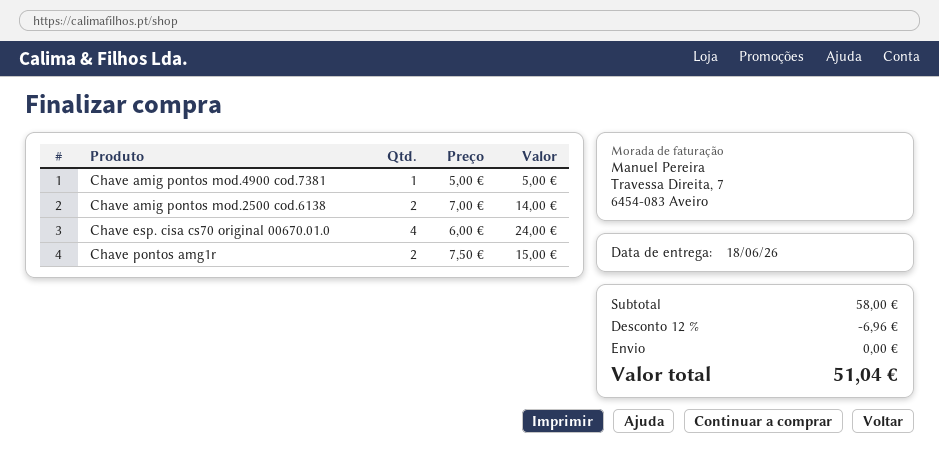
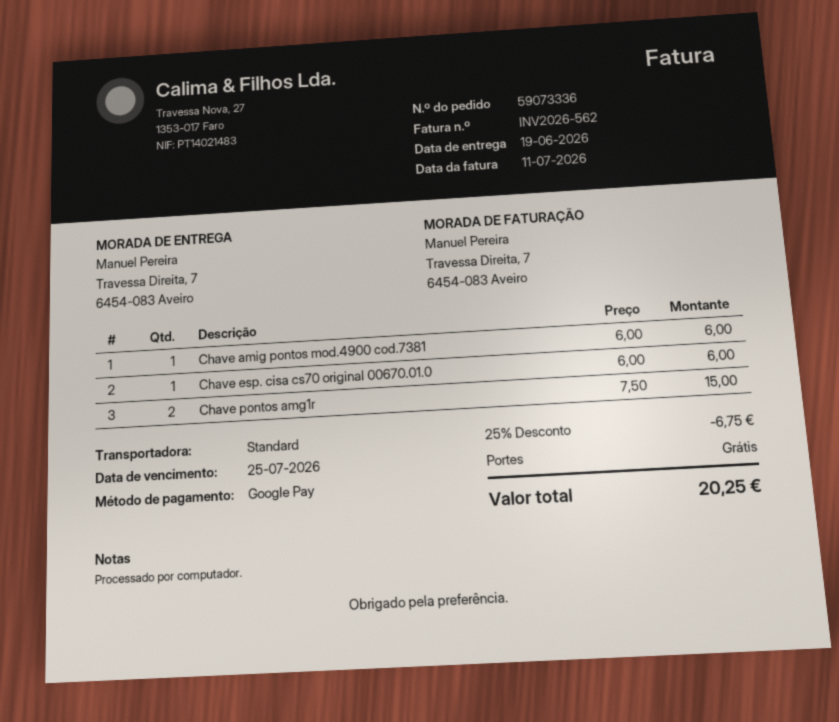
delivery date: 2026-06-18 -> 2026-06-19
Chave amig pontos mod.4900 cod.7381: 1 x 5.00 = 5.00 -> 1 x 6.00 = 6.00
Chave amig pontos mod.2500 cod.6138: 2 x 7.00 = 14.00 -> none
Chave esp. cisa cs70 original 00670.01.0: 4 x 6.00 = 24.00 -> 1 x 6.00 = 6.00
discount: 12% = 6.96 -> 25% = 6.75
total: 51.04 -> 20.25

